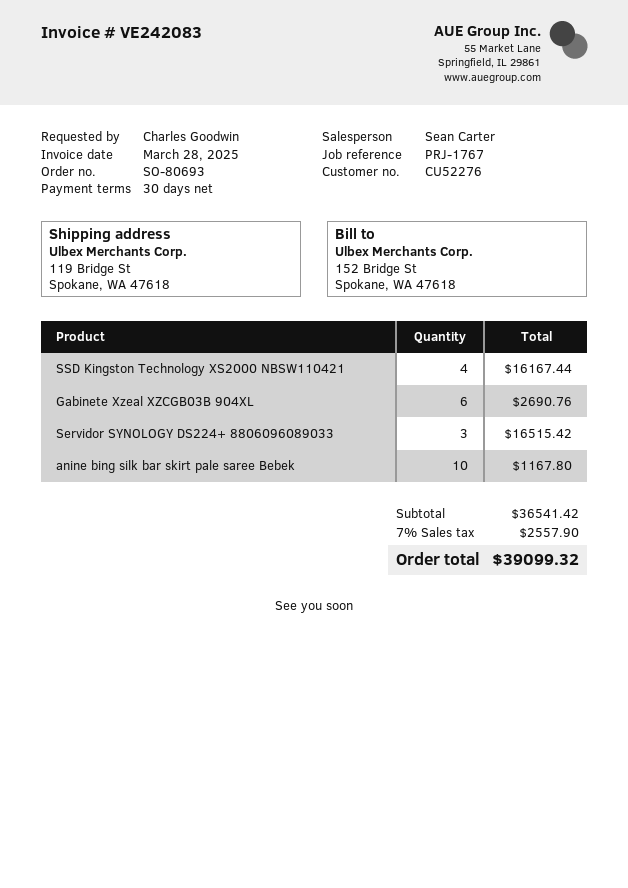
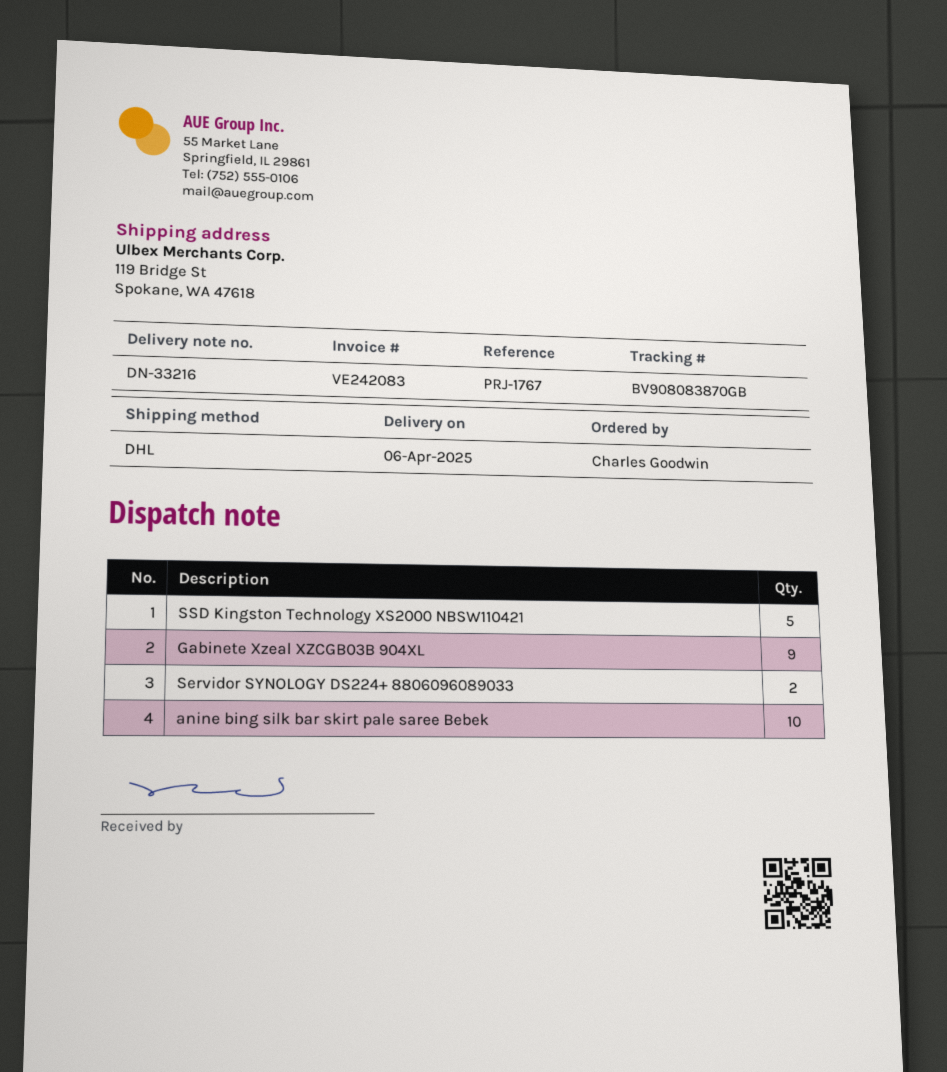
SSD Kingston Technology XS2000 NBSW110421: 4 -> 5
Gabinete Xzeal XZCGB03B 904XL: 6 -> 9
Servidor SYNOLOGY DS224+ 8806096089033: 3 -> 2

